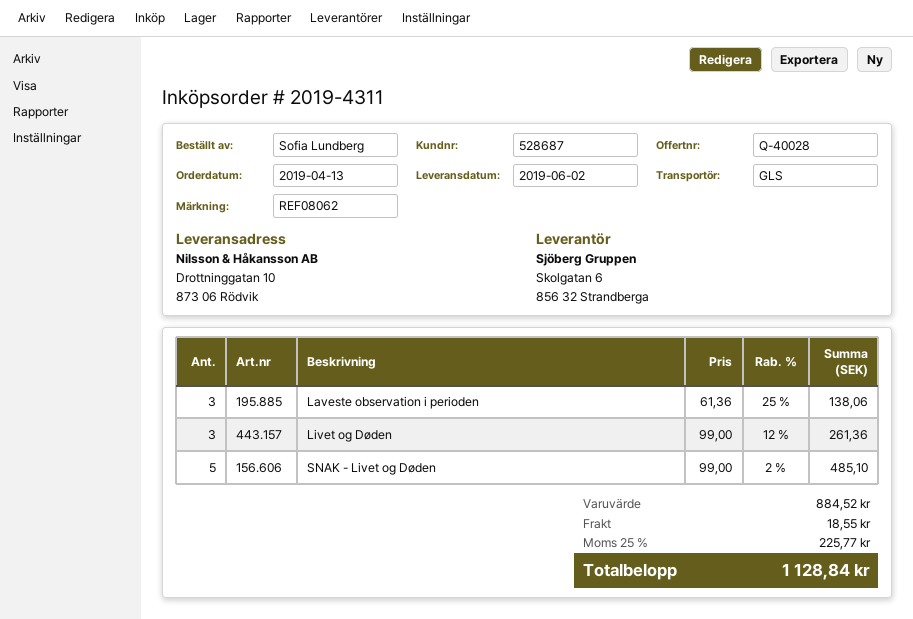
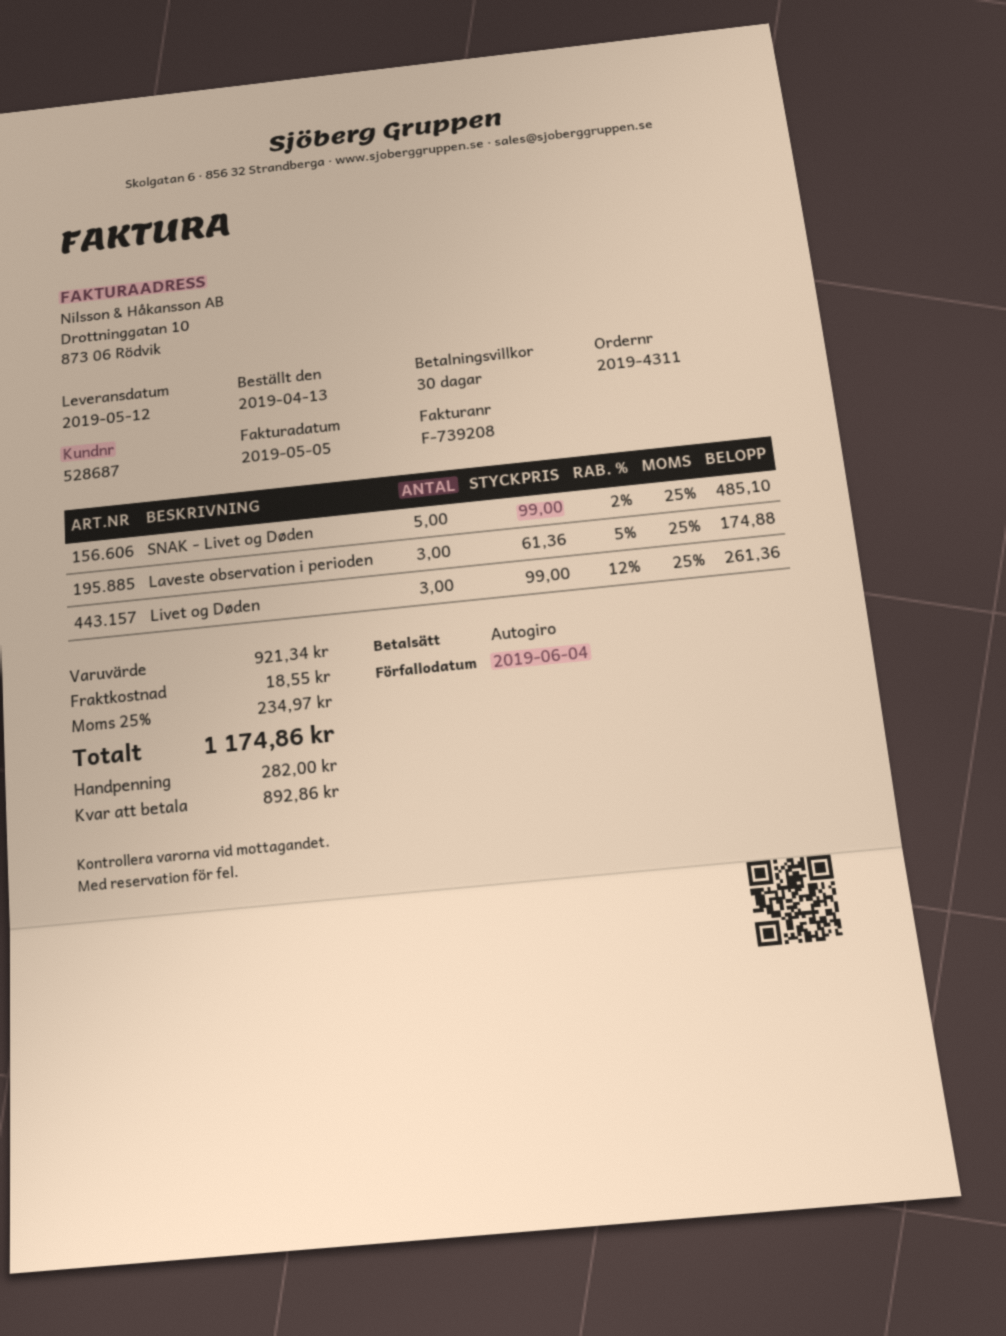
delivery date: 2019-06-02 -> 2019-05-12
Laveste observation i perioden: 3 x 61.36 - 25% = 138.06 -> 3 x 61.36 - 5% = 174.88
subtotal: 884.52 -> 921.34
tax: 25% = 225.77 -> 25% = 234.97
total: 1128.84 -> 1174.86

